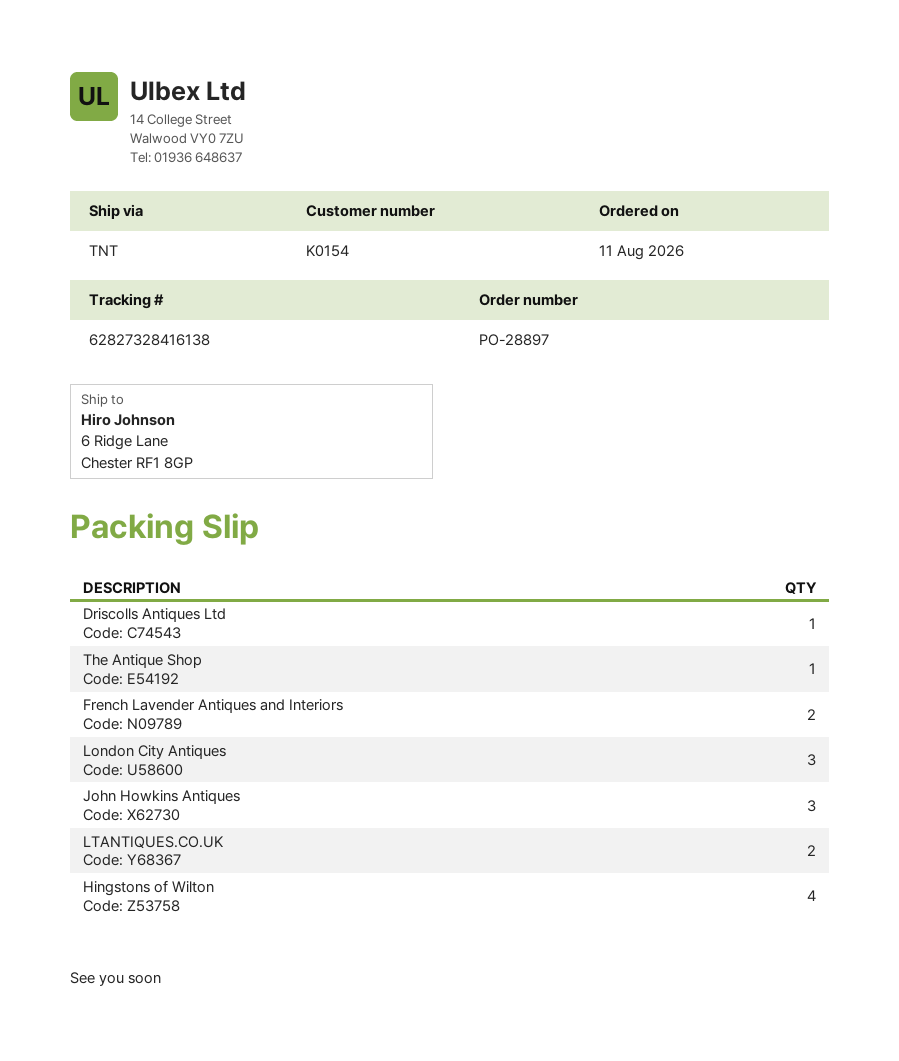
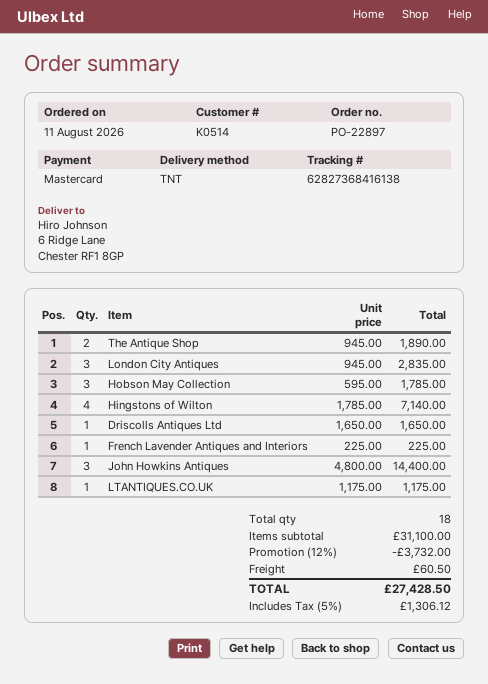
order number: PO-28897 -> PO-22897
customer number: K0154 -> K0514
tracking number: 62827328416138 -> 62827368416138
The Antique Shop: 1 -> 2
French Lavender Antiques and Interiors: 2 -> 1
LTANTIQUES.CO.UK: 2 -> 1
Hobson May Collection: none -> 3

